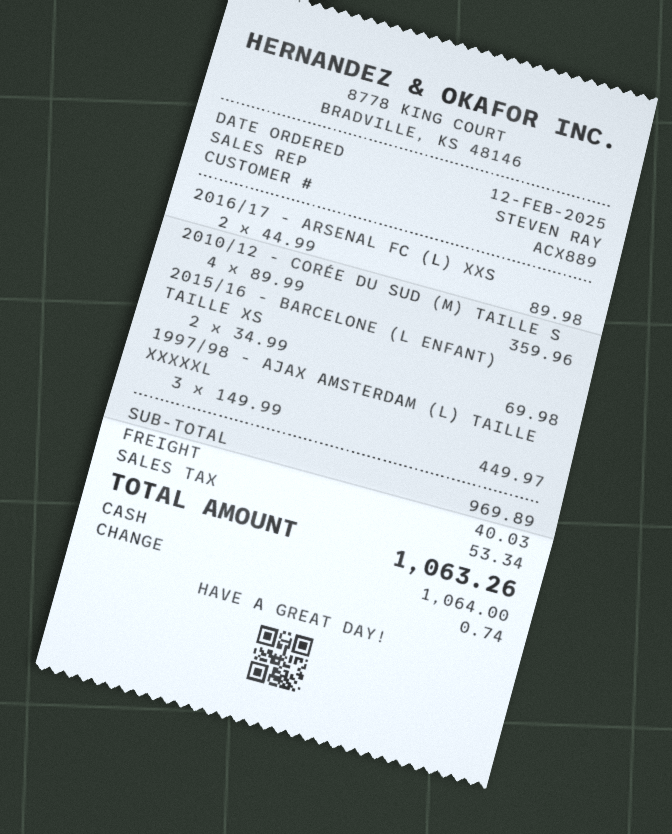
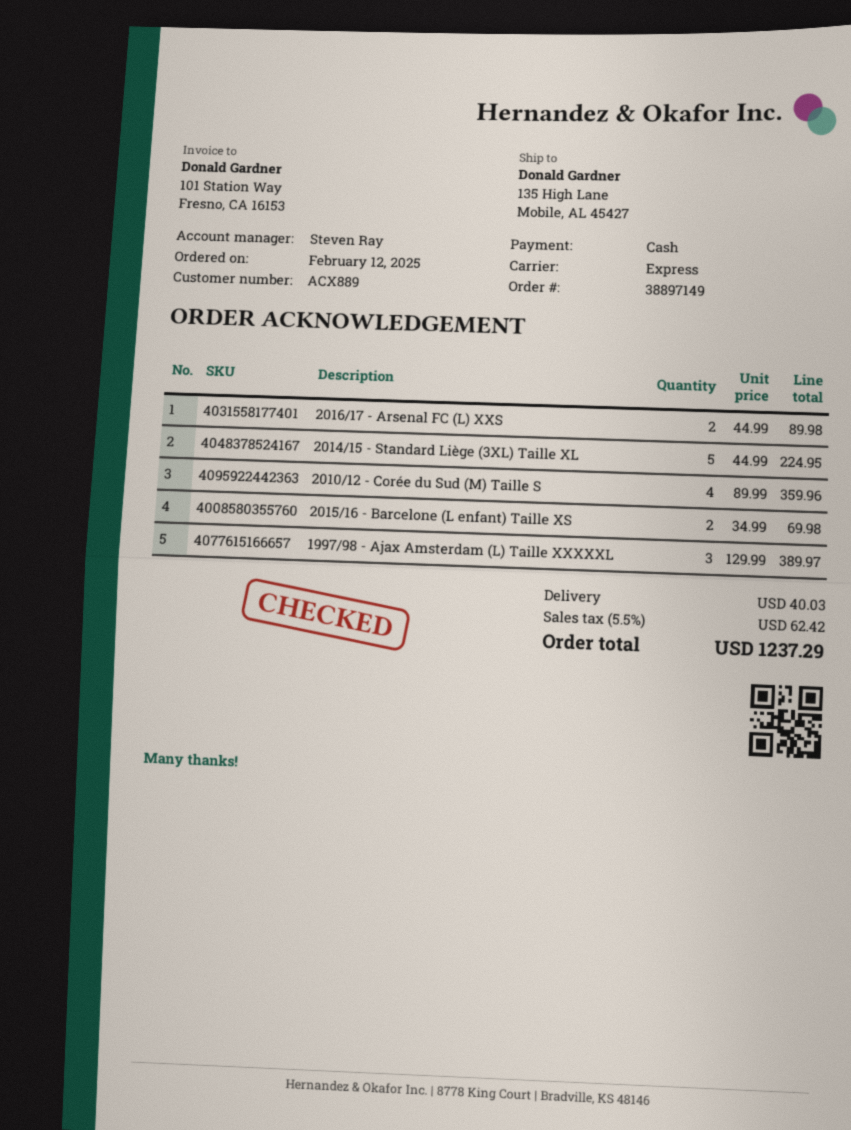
1997/98 - AJAX AMSTERDAM (L) TAILLE XXXXXL: 3 x 149.99 = 449.97 -> 3 x 129.99 = 389.97
2014/15 - Standard Liège (3XL) Taille XL: none -> 5 x 44.99 = 224.95
tax: 53.34 -> 62.42
total: 1063.26 -> 1237.29

